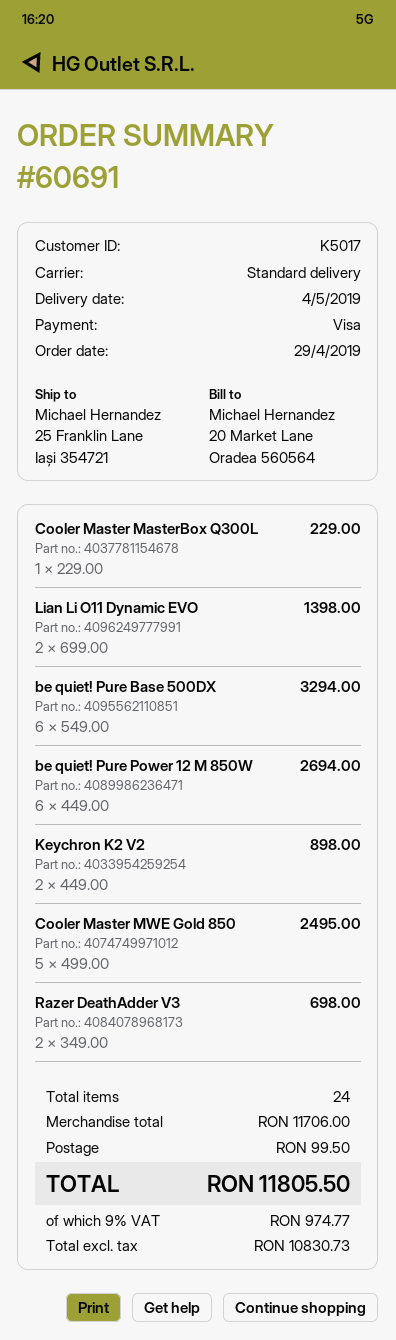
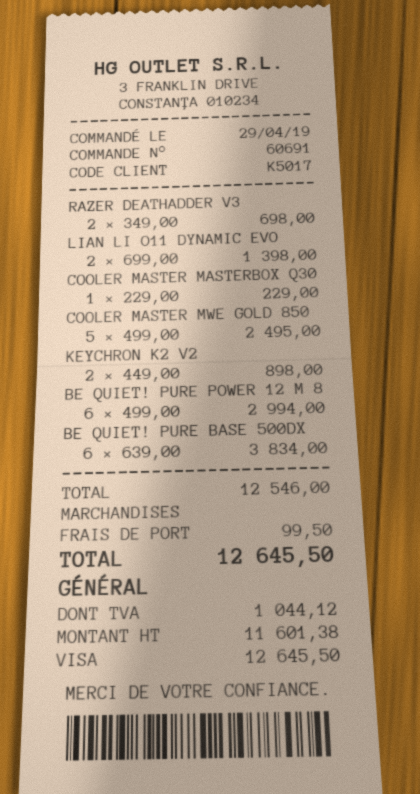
be quiet! Pure Base 500DX: 6 x 549.00 = 3294.00 -> 6 x 639.00 = 3834.00
be quiet! Pure Power 12 M 850W: 6 x 449.00 = 2694.00 -> 6 x 499.00 = 2994.00
subtotal: 11706.00 -> 12546.00
net: 10830.73 -> 11601.38
tax: 974.77 -> 1044.12
total: 11805.50 -> 12645.50

